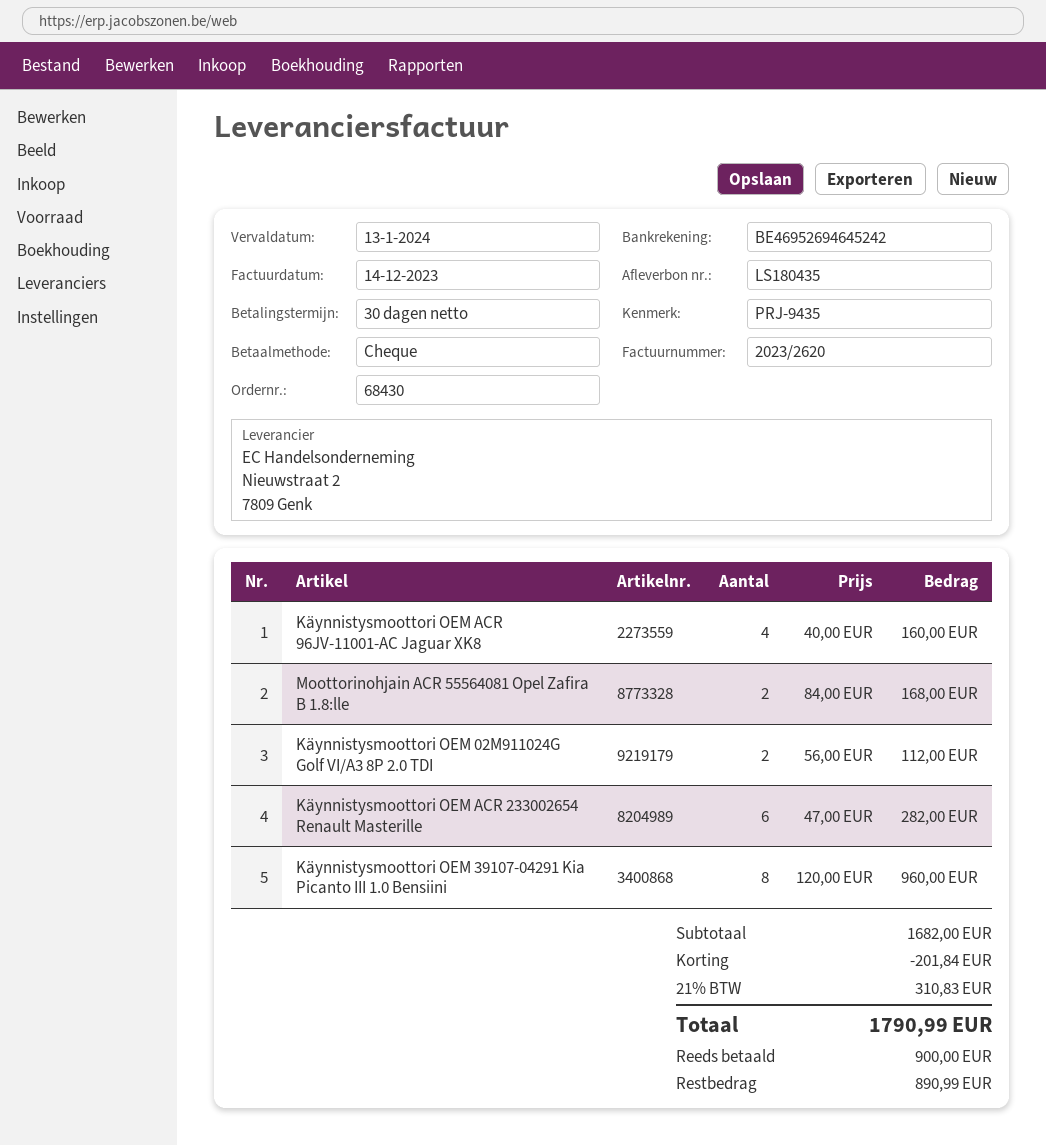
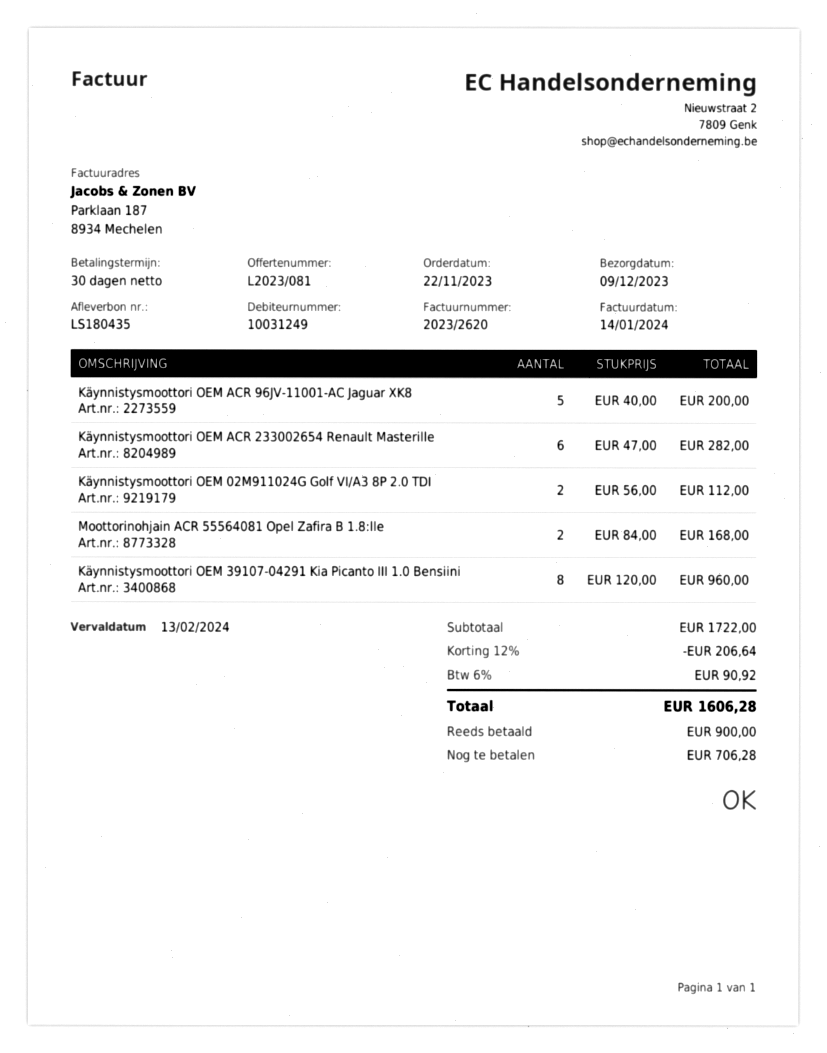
invoice date: 2023-12-14 -> 2024-01-14
due date: 2024-01-13 -> 2024-02-13
Käynnistysmoottori OEM ACR 96JV-11001-AC Jaguar XK8: 4 x 40.00 = 160.00 -> 5 x 40.00 = 200.00
subtotal: 1682.00 -> 1722.00
discount: 201.84 -> 206.64
tax: 21% = 310.83 -> 6% = 90.92
total: 1790.99 -> 1606.28
balance: 890.99 -> 706.28

